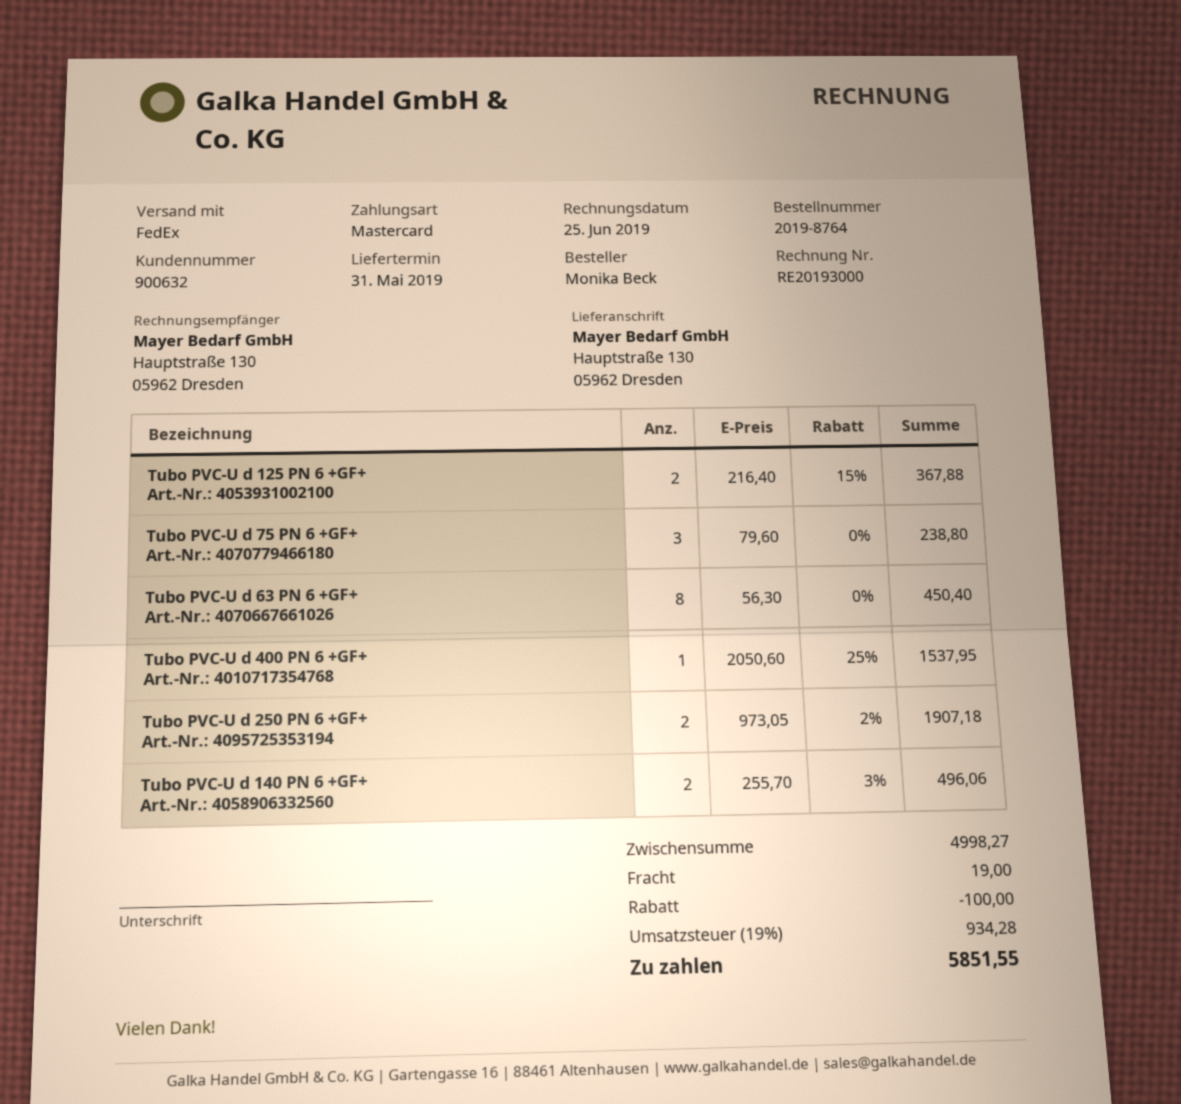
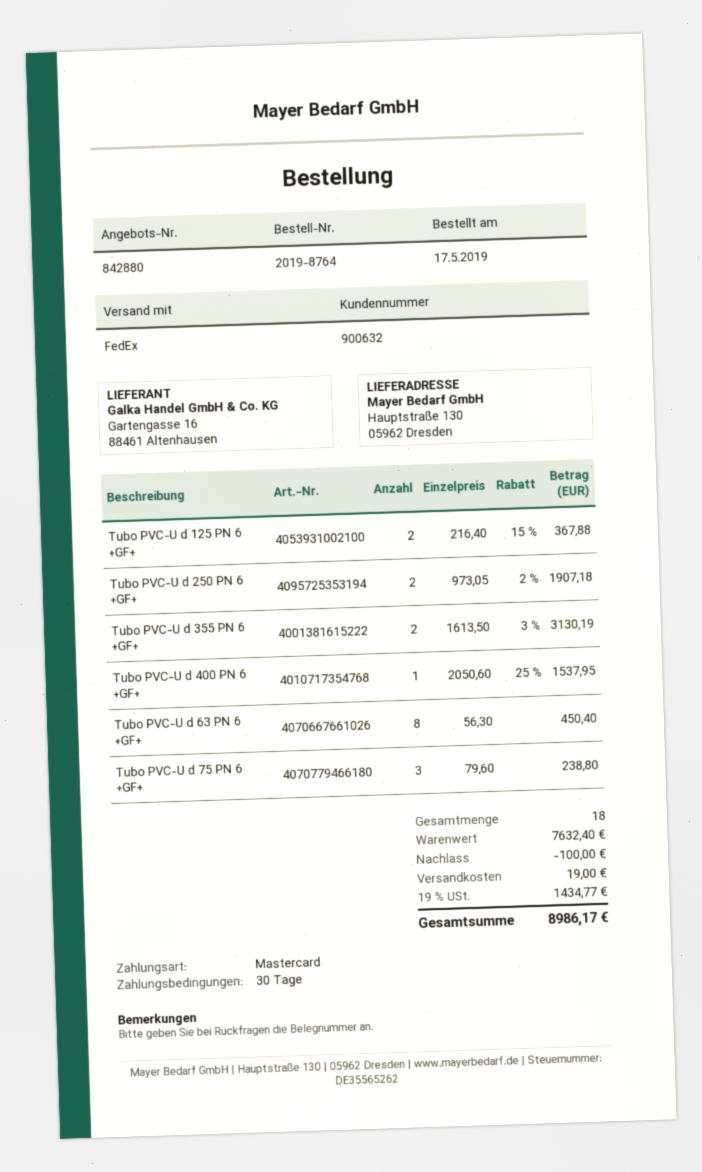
Tubo PVC-U d 140 PN 6 +GF+: 2 x 255.70 - 3% = 496.06 -> none
Tubo PVC-U d 355 PN 6 +GF+: none -> 2 x 1613.50 - 3% = 3130.19
subtotal: 4998.27 -> 7632.40
tax: 19% = 934.28 -> 19% = 1434.77
total: 5851.55 -> 8986.17

